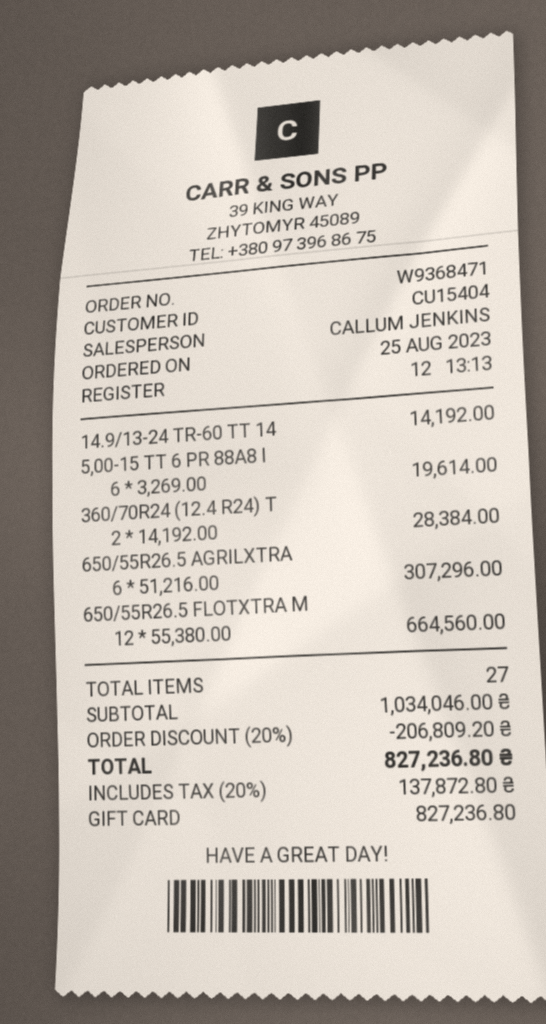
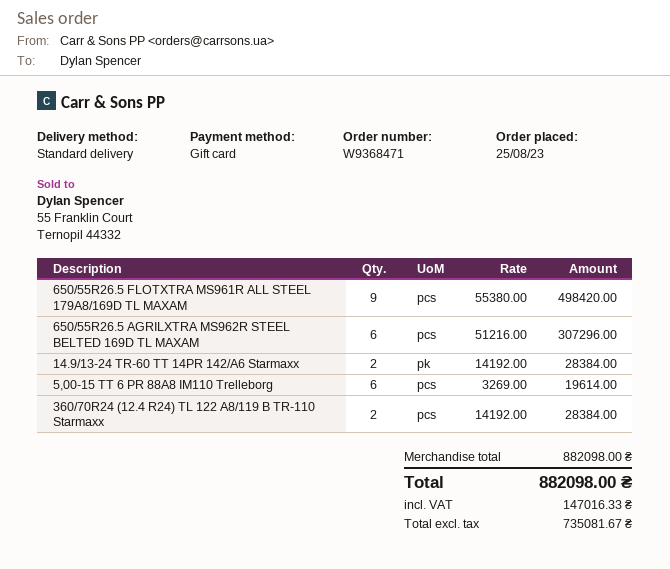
14.9/13-24 TR-60 TT 14: 1 x 14192.00 = 14192.00 -> 2 x 14192.00 = 28384.00
650/55R26.5 FLOTXTRA M: 12 x 55380.00 = 664560.00 -> 9 x 55380.00 = 498420.00
subtotal: 1034046.00 -> 882098.00
discount: 20% = 206809.20 -> none
tax: 137872.80 -> 147016.33
total: 827236.80 -> 882098.00

